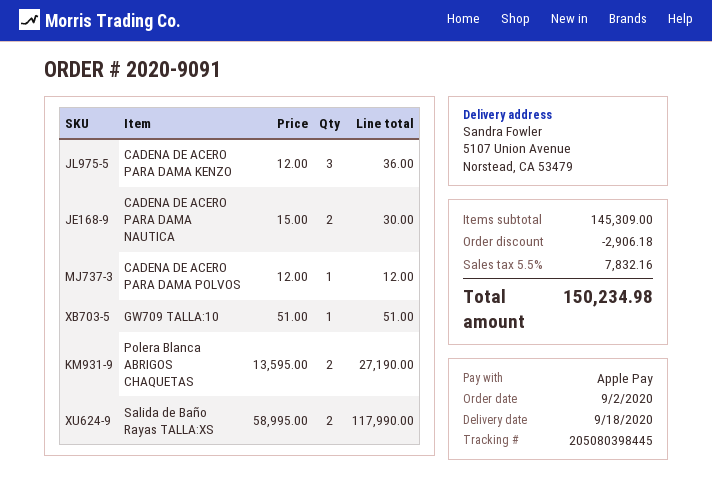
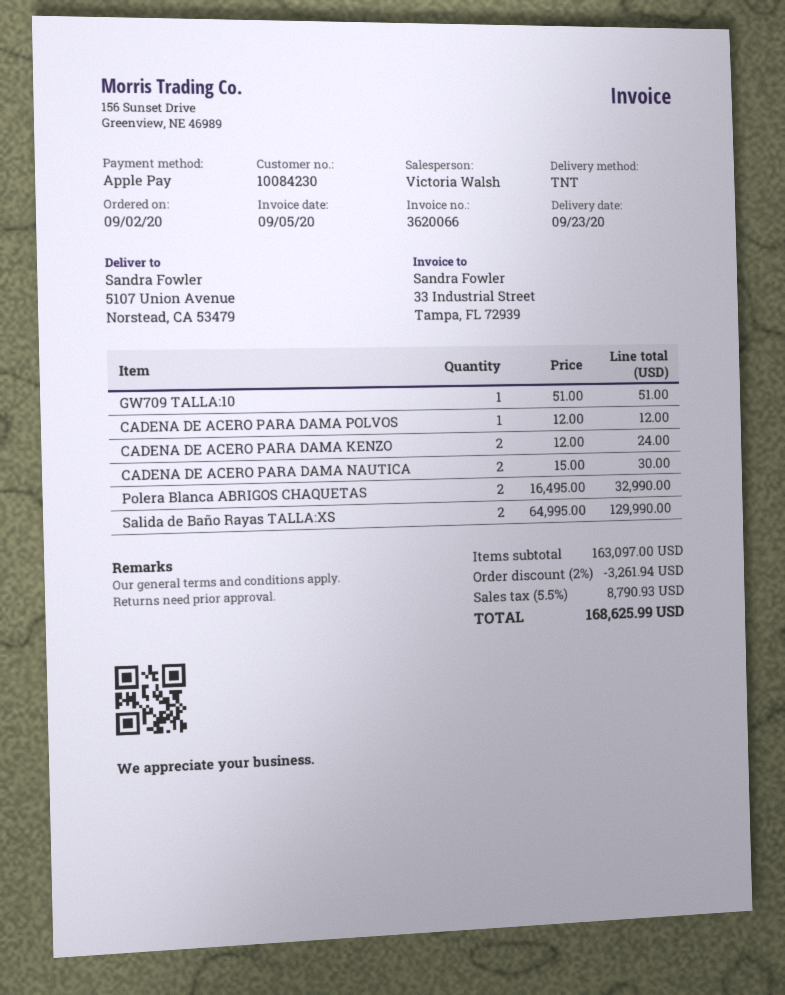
delivery date: 2020-09-18 -> 2020-09-23
CADENA DE ACERO PARA DAMA KENZO: 3 x 12.00 = 36.00 -> 2 x 12.00 = 24.00
Polera Blanca ABRIGOS CHAQUETAS: 2 x 13595.00 = 27190.00 -> 2 x 16495.00 = 32990.00
Salida de Baño Rayas TALLA:XS: 2 x 58995.00 = 117990.00 -> 2 x 64995.00 = 129990.00
subtotal: 145309.00 -> 163097.00
discount: 2906.18 -> 3261.94
tax: 5.5% = 7832.16 -> 5.5% = 8790.93
total: 150234.98 -> 168625.99

